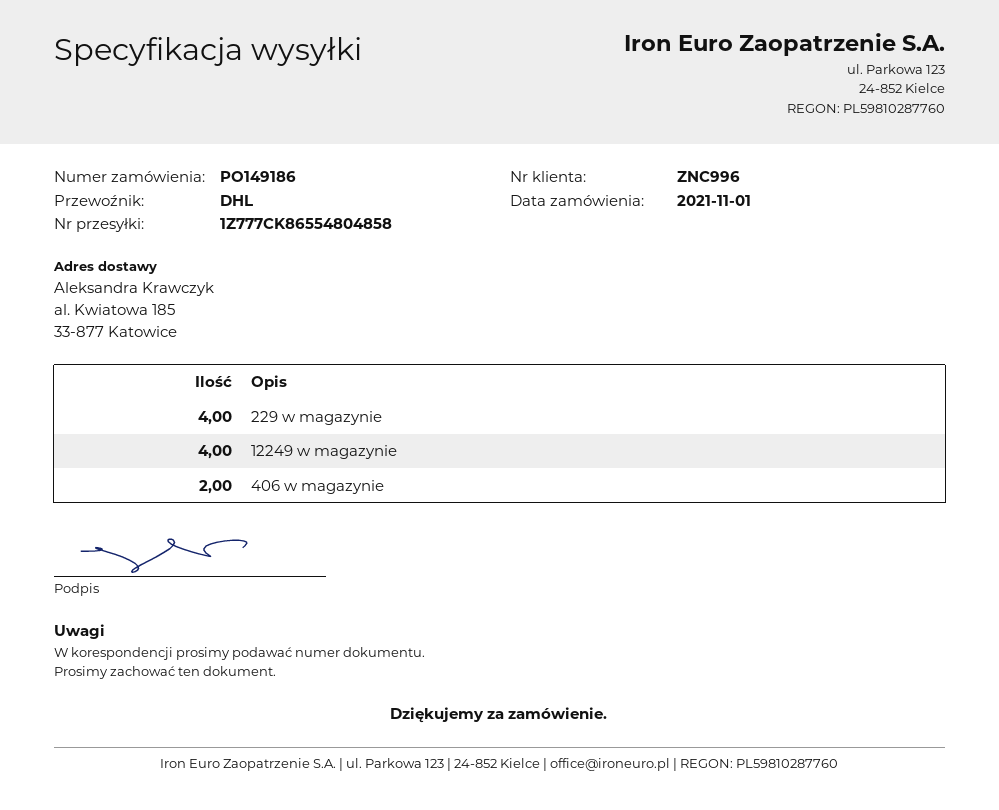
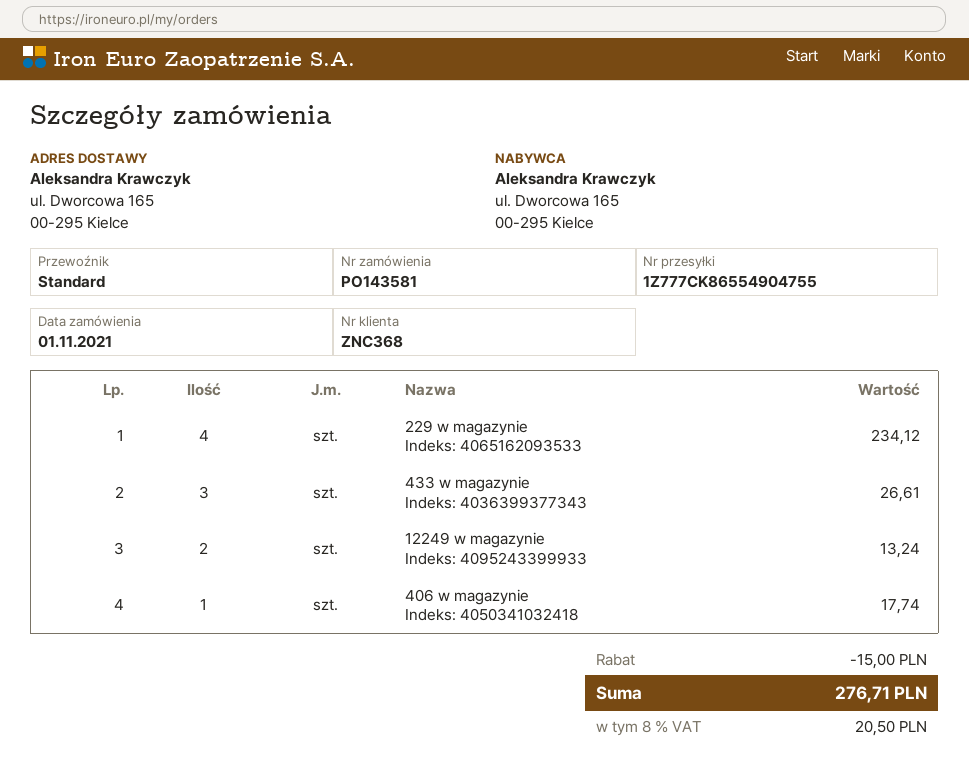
order number: PO149186 -> PO143581
customer number: ZNC996 -> ZNC368
shipping method: DHL -> standard
tracking number: 1Z777CK86554804858 -> 1Z777CK86554904755
ship to: al. Kwiatowa 185, 33-877 Katowice -> ul. Dworcowa 165, 00-295 Kielce
12249 w magazynie: 4 -> 2
406 w magazynie: 2 -> 1
433 w magazynie: none -> 3

